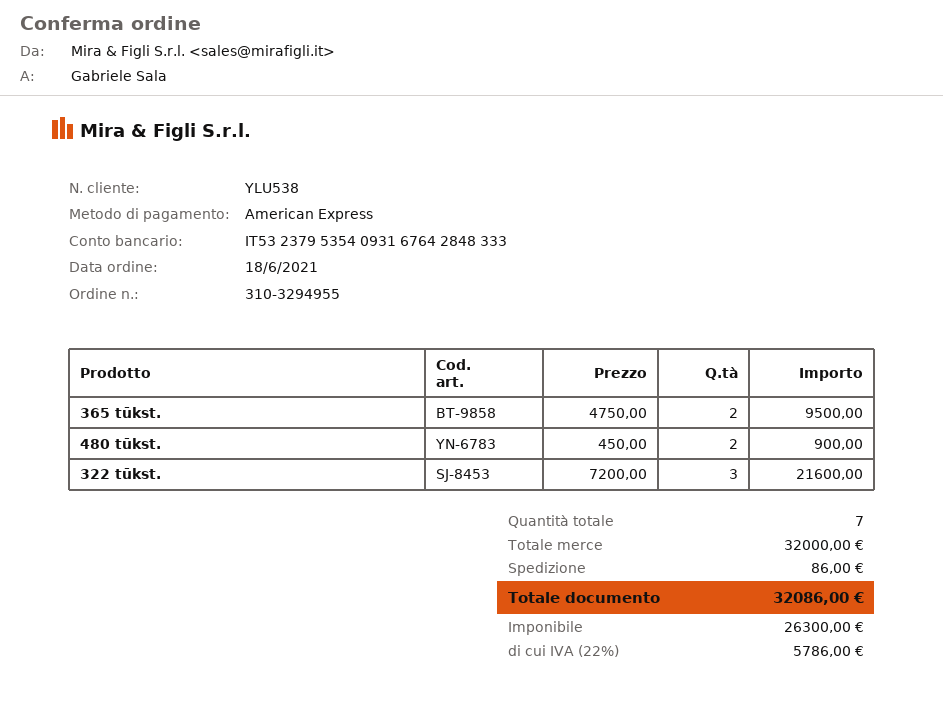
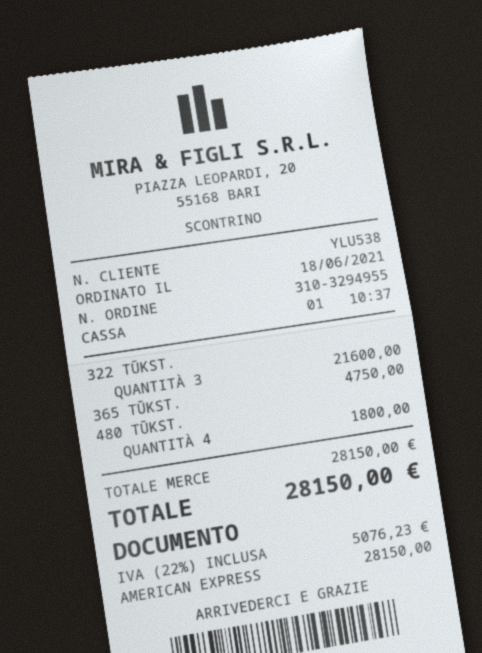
365 tūkst.: 2 for 9500.00 -> 1 for 4750.00
480 tūkst.: 2 for 900.00 -> 4 for 1800.00
subtotal: 32000.00 -> 28150.00
shipping: 86.00 -> none
tax: 22% = 5786.00 -> 22% = 5076.23
total: 32086.00 -> 28150.00

